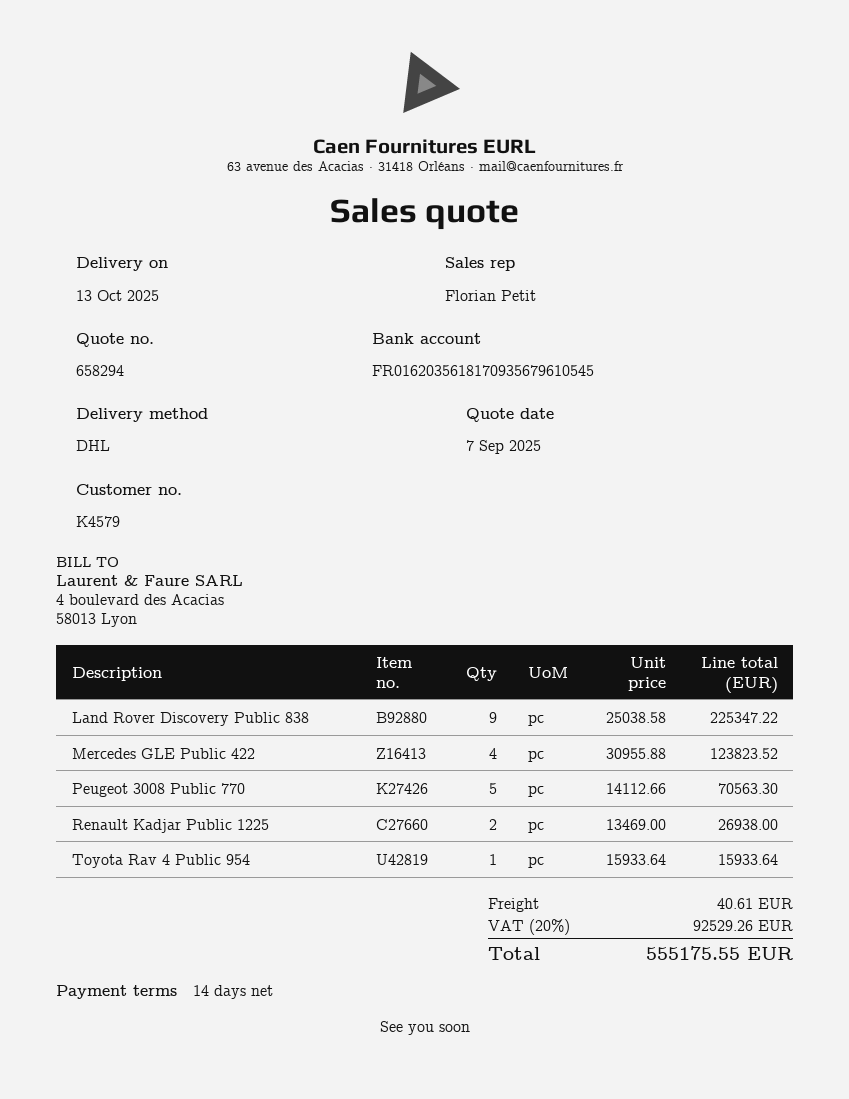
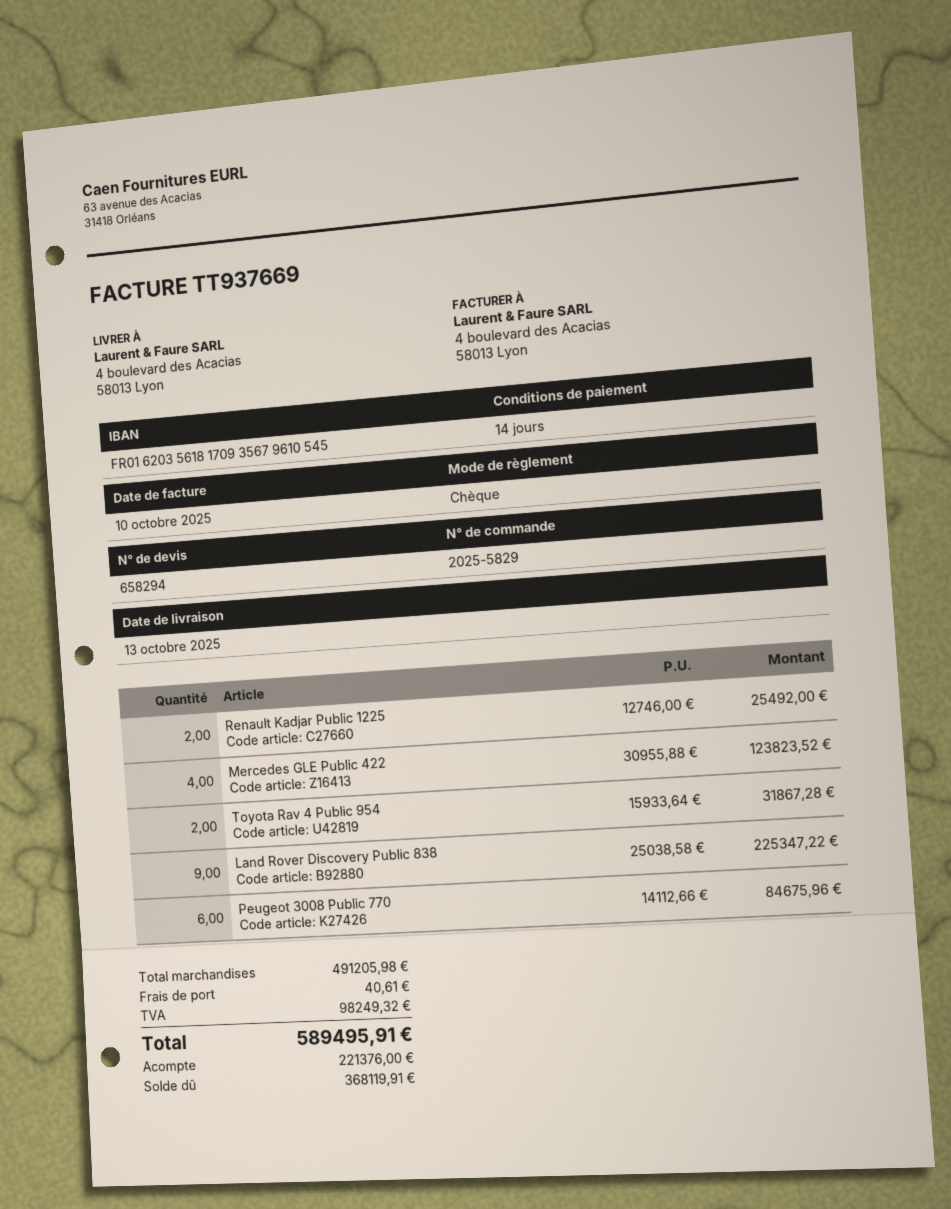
Peugeot 3008 Public 770: 5 x 14112.66 = 70563.30 -> 6 x 14112.66 = 84675.96
Renault Kadjar Public 1225: 2 x 13469.00 = 26938.00 -> 2 x 12746.00 = 25492.00
Toyota Rav 4 Public 954: 1 x 15933.64 = 15933.64 -> 2 x 15933.64 = 31867.28
tax: 92529.26 -> 98249.32
total: 555175.55 -> 589495.91

